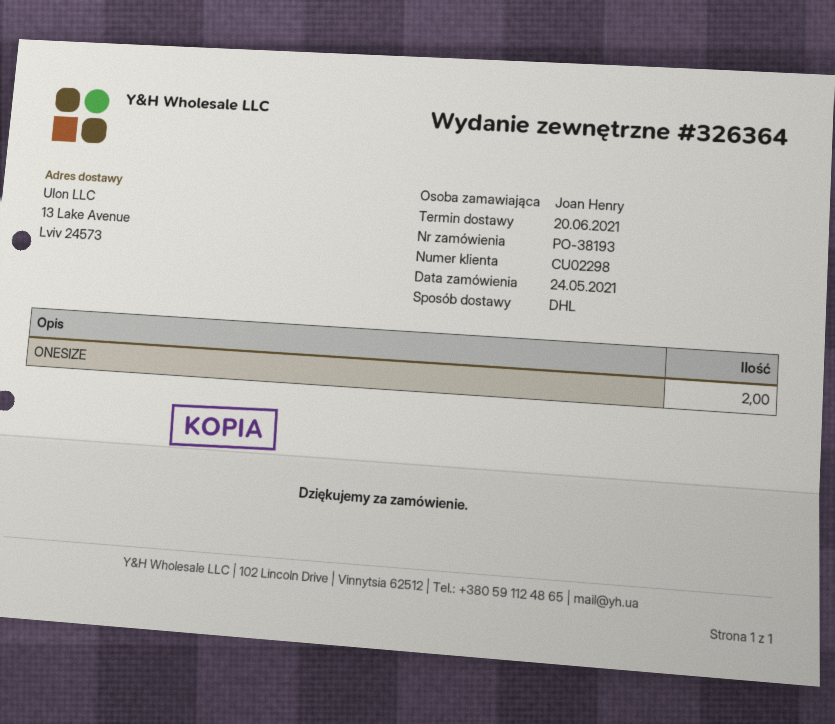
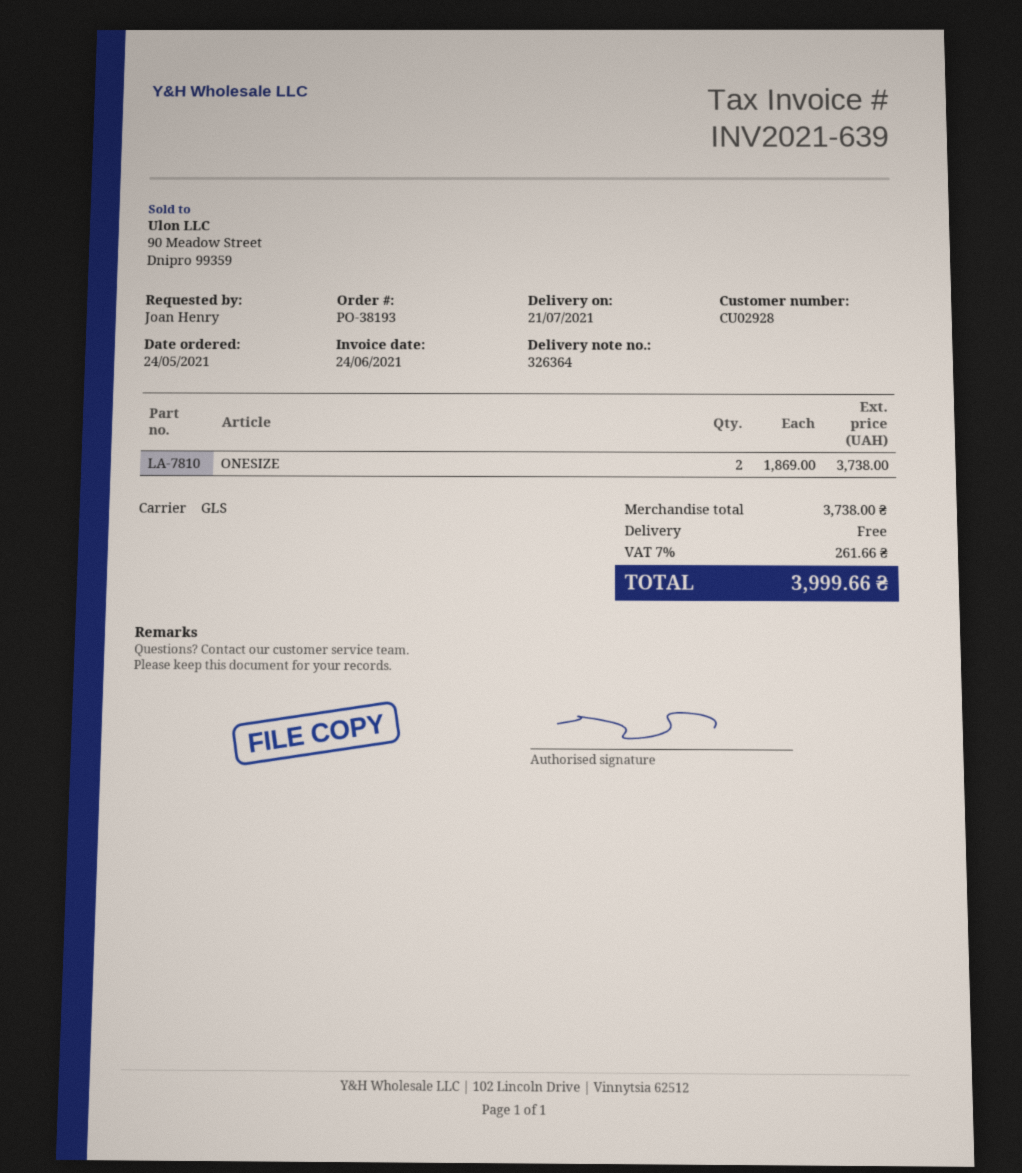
delivery date: 2021-06-20 -> 2021-07-21
customer number: CU02298 -> CU02928
shipping method: DHL -> GLS

